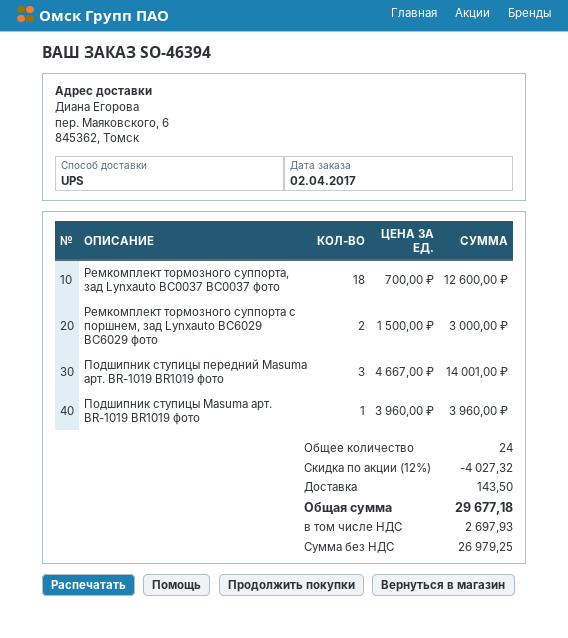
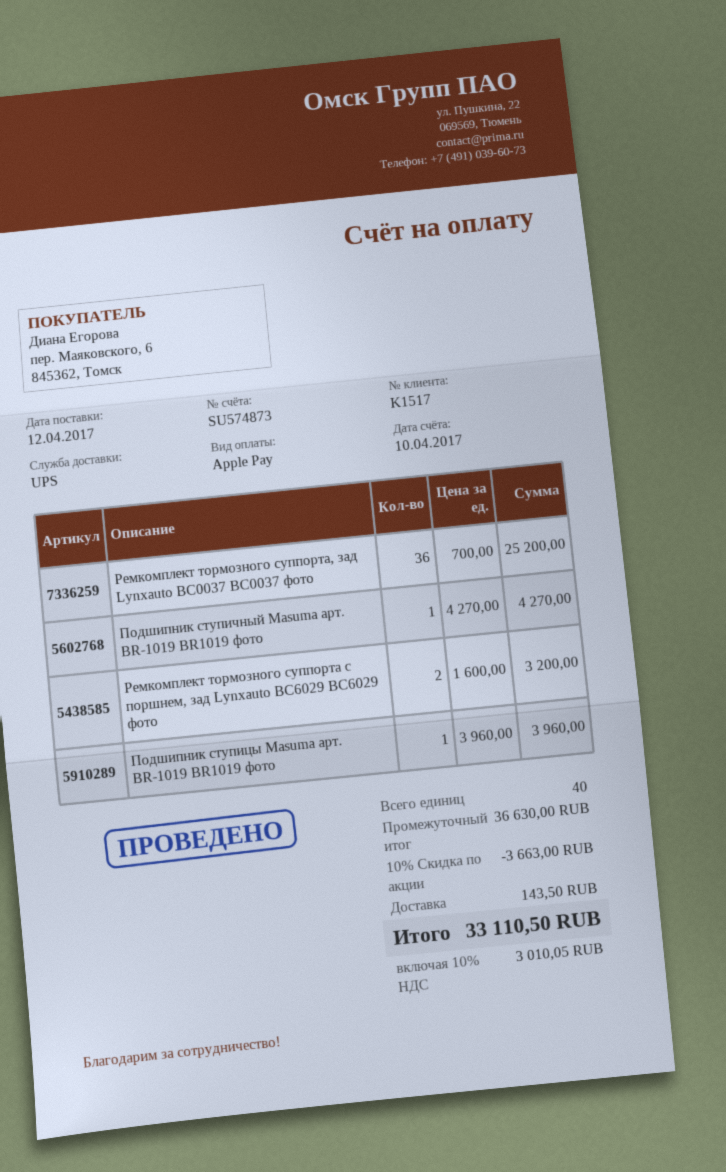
Ремкомплект тормозного суппорта, зад Lynxauto BC0037 BC0037 фото: 18 x 700.00 = 12600.00 -> 36 x 700.00 = 25200.00
Ремкомплект тормозного суппорта с поршнем, зад Lynxauto BC6029 BC6029 фото: 2 x 1500.00 = 3000.00 -> 2 x 1600.00 = 3200.00
Подшипник ступицы передний Masuma арт. BR-1019 BR1019 фото: 3 x 4667.00 = 14001.00 -> none
Подшипник ступичный Masuma арт. BR-1019 BR1019 фото: none -> 1 x 4270.00 = 4270.00
total quantity: 24 -> 40
discount: 12% = 4027.32 -> 10% = 3663.00
tax: 2697.93 -> 3010.05
total: 29677.18 -> 33110.50

